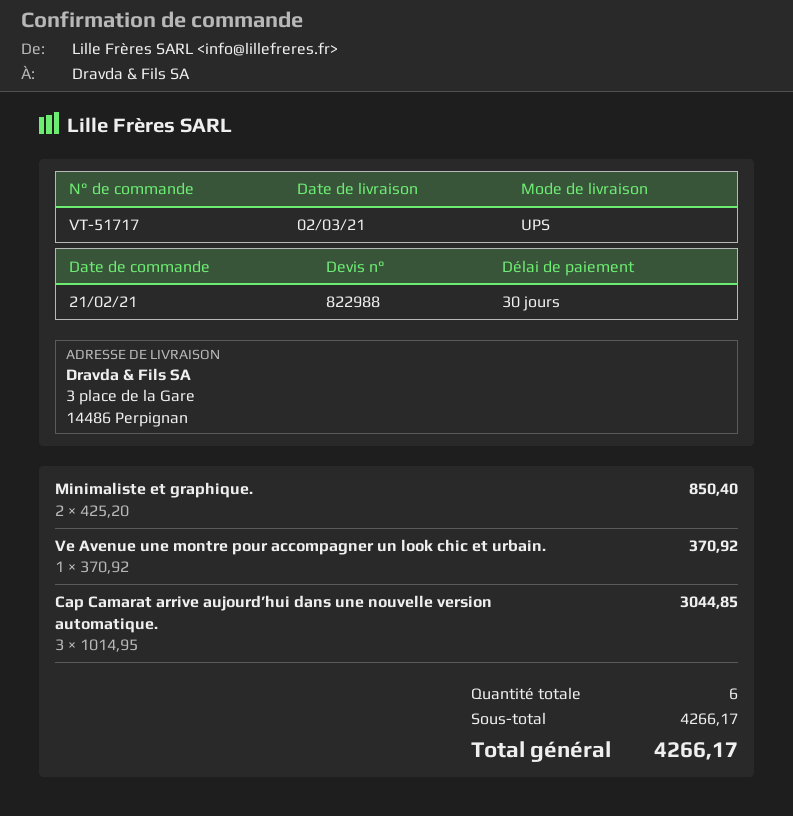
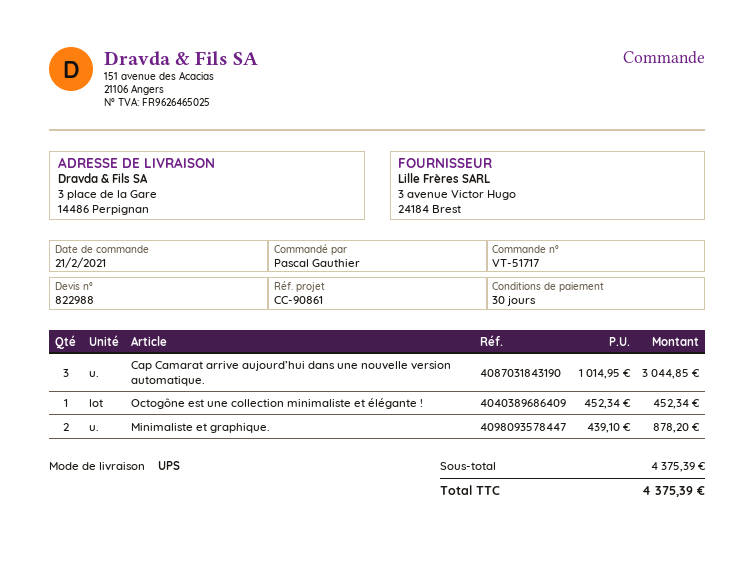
Minimaliste et graphique.: 2 x 425.20 = 850.40 -> 2 x 439.10 = 878.20
Ve Avenue une montre pour accompagner un look chic et urbain.: 1 x 370.92 = 370.92 -> none
Octogône est une collection minimaliste et élégante !: none -> 1 x 452.34 = 452.34
subtotal: 4266.17 -> 4375.39
total: 4266.17 -> 4375.39

